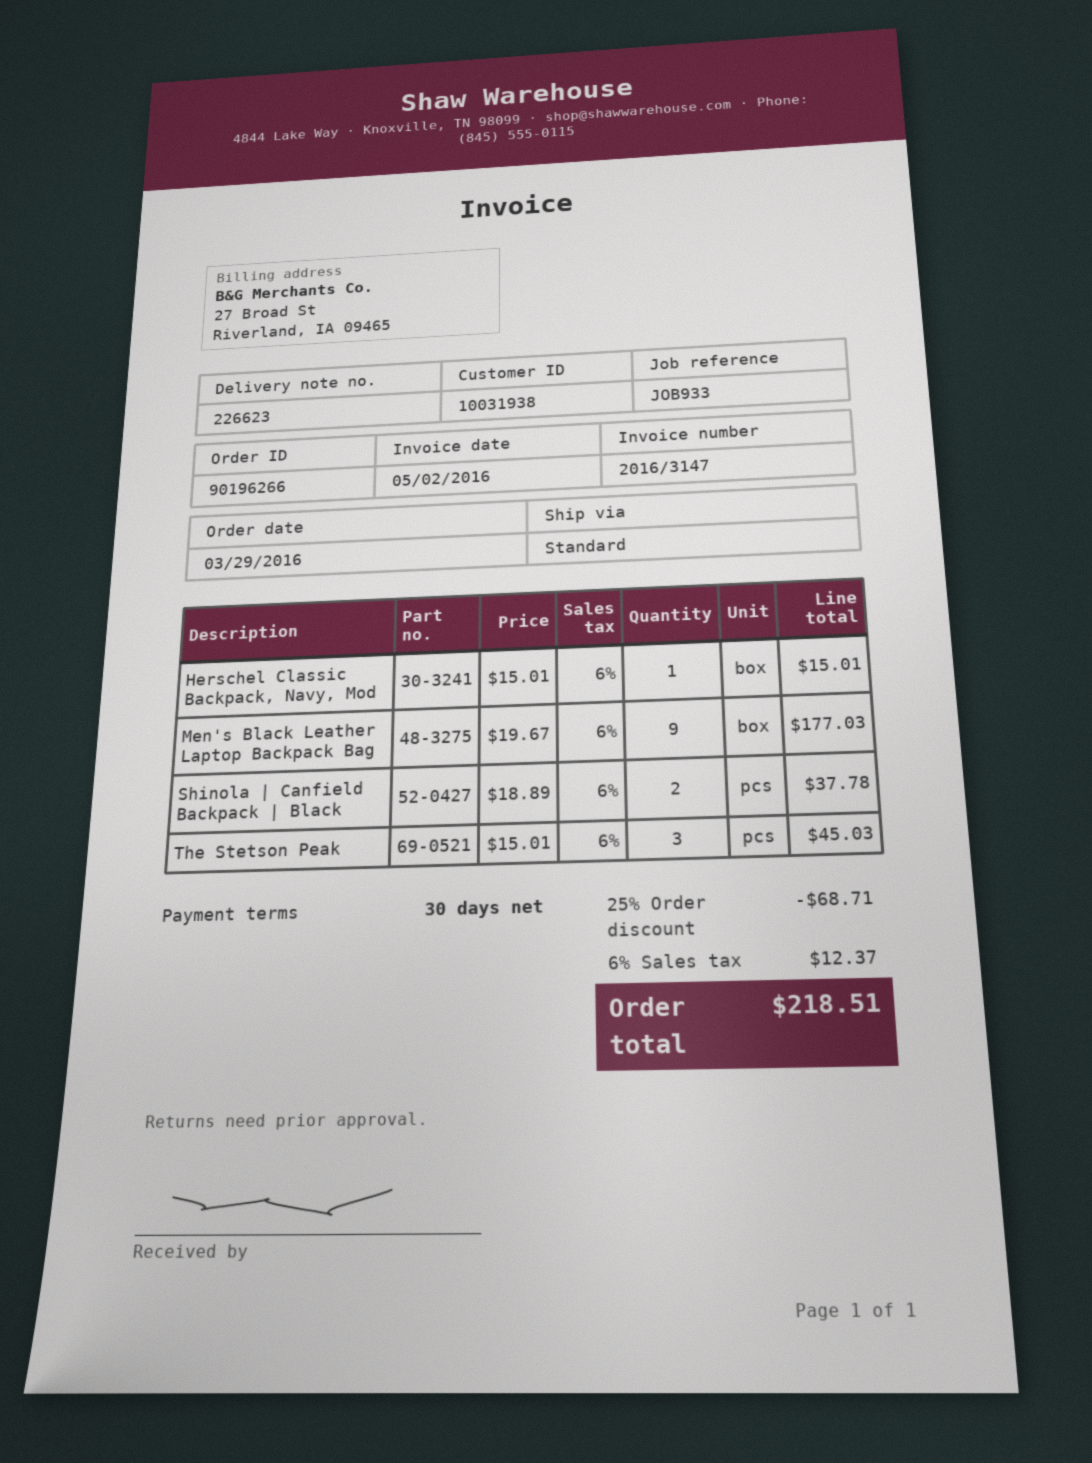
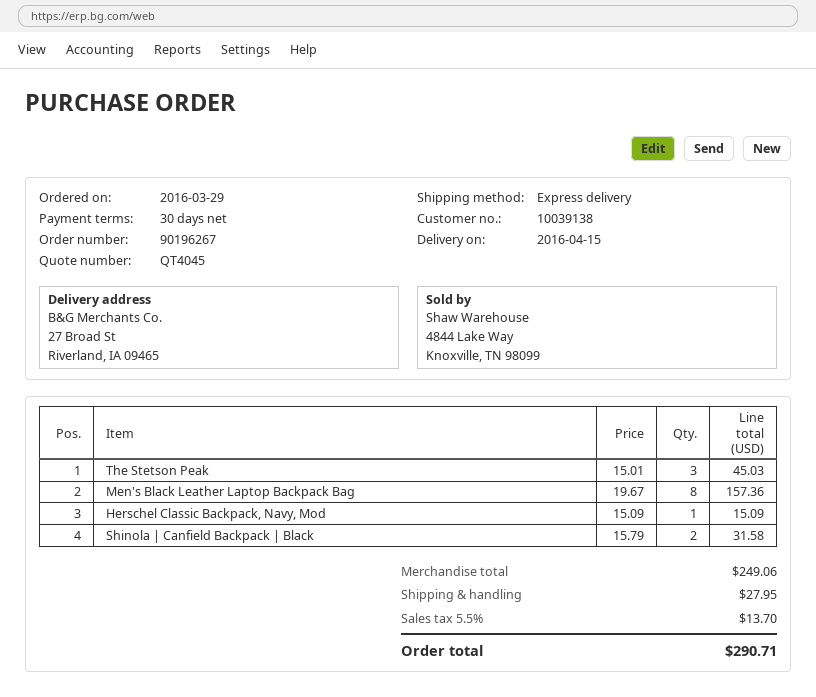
order number: 90196266 -> 90196267
customer number: 10031938 -> 10039138
shipping method: standard -> express
Herschel Classic Backpack, Navy, Mod: 1 x 15.01 = 15.01 -> 1 x 15.09 = 15.09
Men's Black Leather Laptop Backpack Bag: 9 x 19.67 = 177.03 -> 8 x 19.67 = 157.36
Shinola | Canfield Backpack | Black: 2 x 18.89 = 37.78 -> 2 x 15.79 = 31.58
discount: 25% = 68.71 -> none
shipping: none -> 27.95
tax: 6% = 12.37 -> 5.5% = 13.70
total: 218.51 -> 290.71

